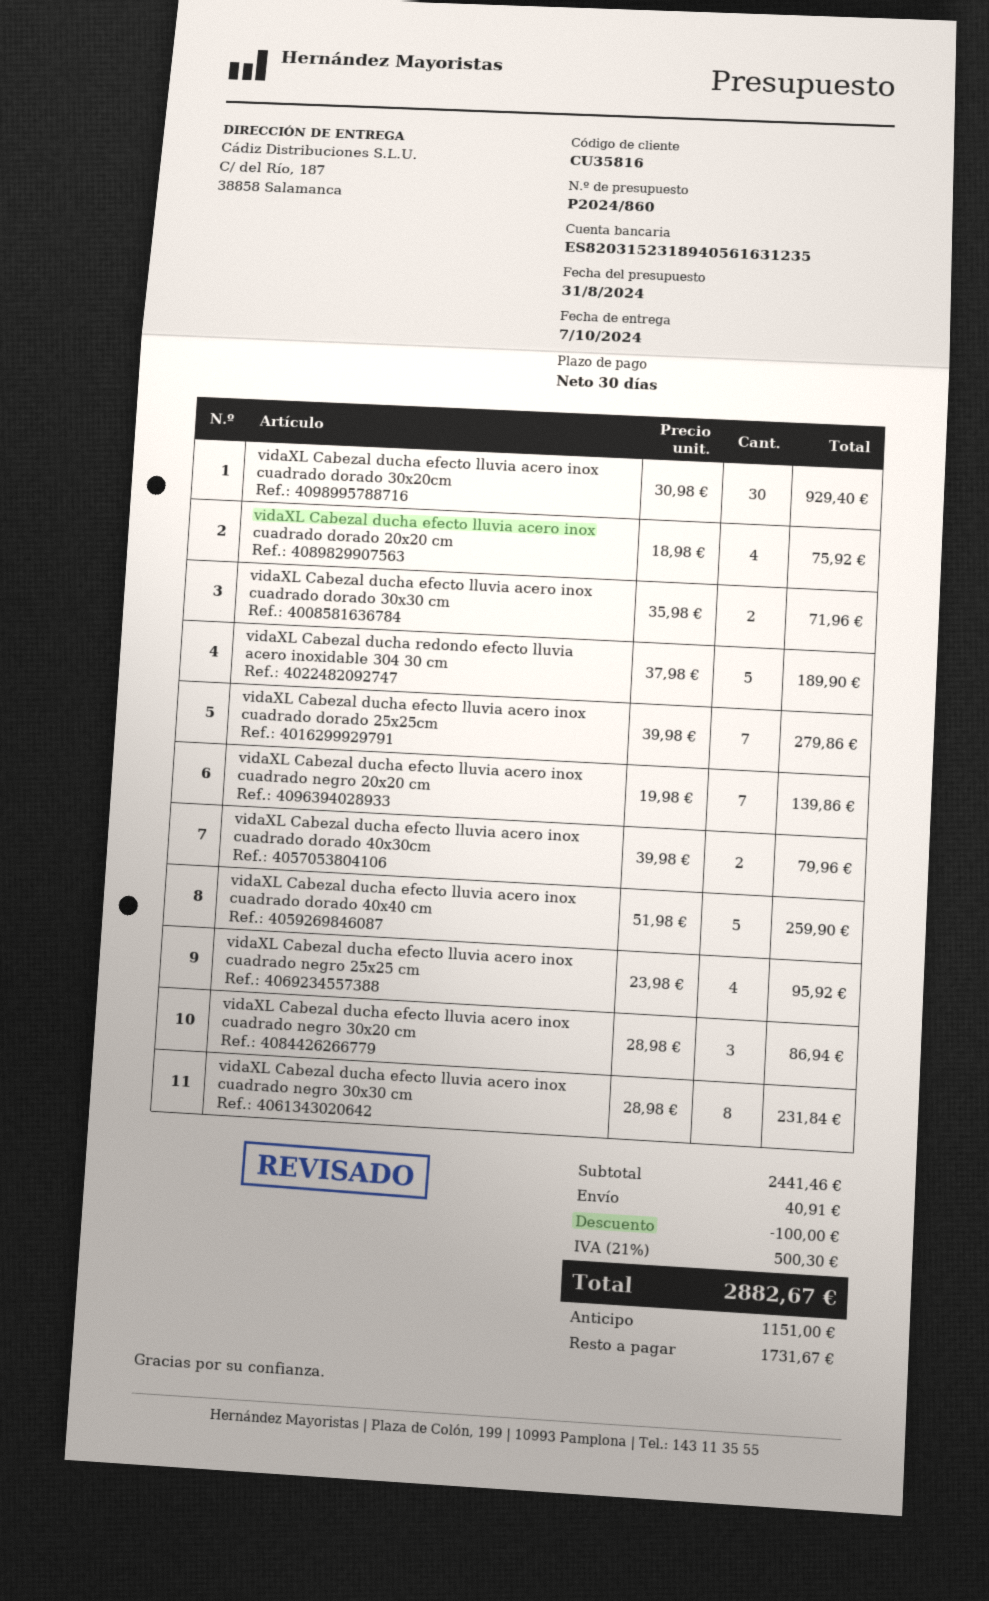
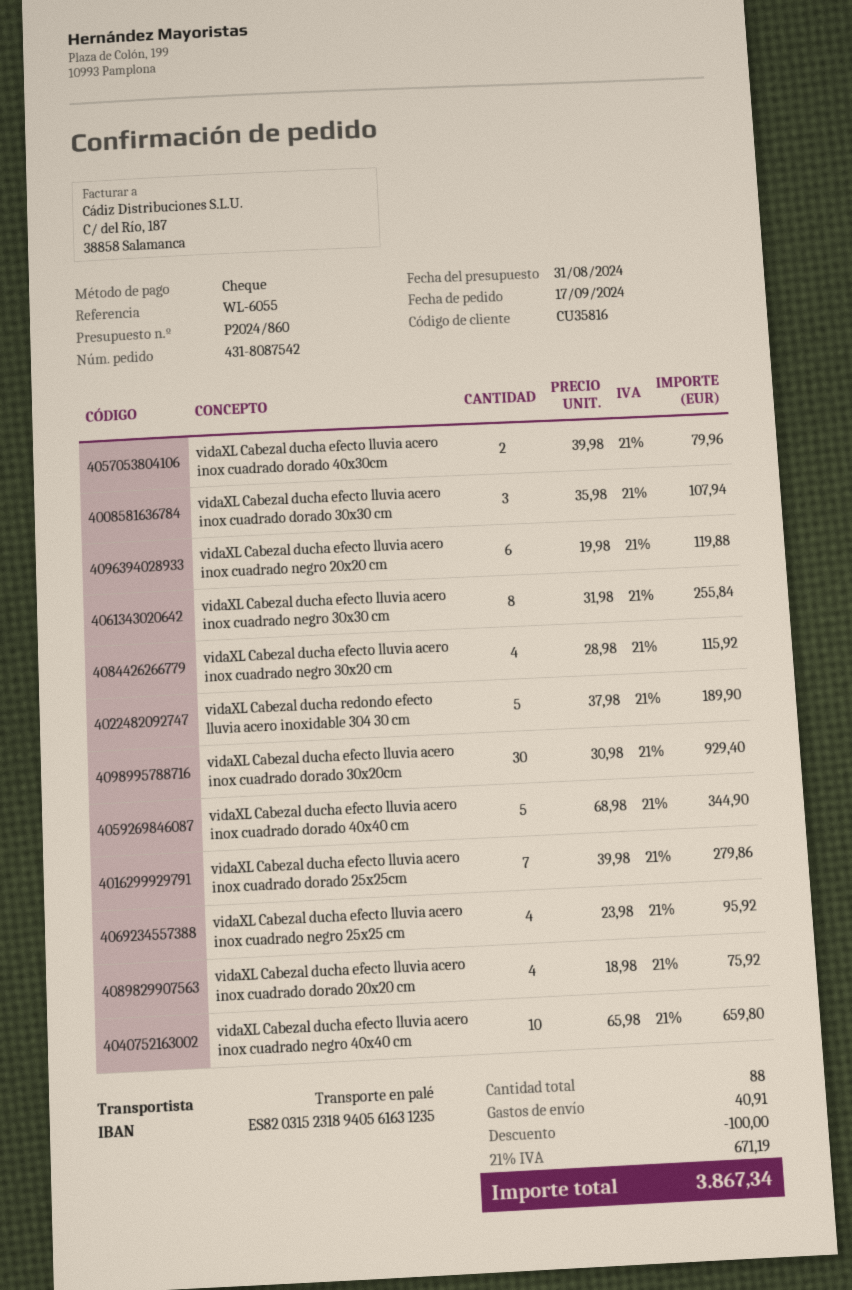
vidaXL Cabezal ducha efecto lluvia acero inox cuadrado dorado 30x30 cm: 2 x 35.98 = 71.96 -> 3 x 35.98 = 107.94
vidaXL Cabezal ducha efecto lluvia acero inox cuadrado negro 20x20 cm: 7 x 19.98 = 139.86 -> 6 x 19.98 = 119.88
vidaXL Cabezal ducha efecto lluvia acero inox cuadrado dorado 40x40 cm: 5 x 51.98 = 259.90 -> 5 x 68.98 = 344.90
vidaXL Cabezal ducha efecto lluvia acero inox cuadrado negro 30x20 cm: 3 x 28.98 = 86.94 -> 4 x 28.98 = 115.92
vidaXL Cabezal ducha efecto lluvia acero inox cuadrado negro 30x30 cm: 8 x 28.98 = 231.84 -> 8 x 31.98 = 255.84
vidaXL Cabezal ducha efecto lluvia acero inox cuadrado negro 40x40 cm: none -> 10 x 65.98 = 659.80
tax: 21% = 500.30 -> 21% = 671.19
total: 2882.67 -> 3867.34

